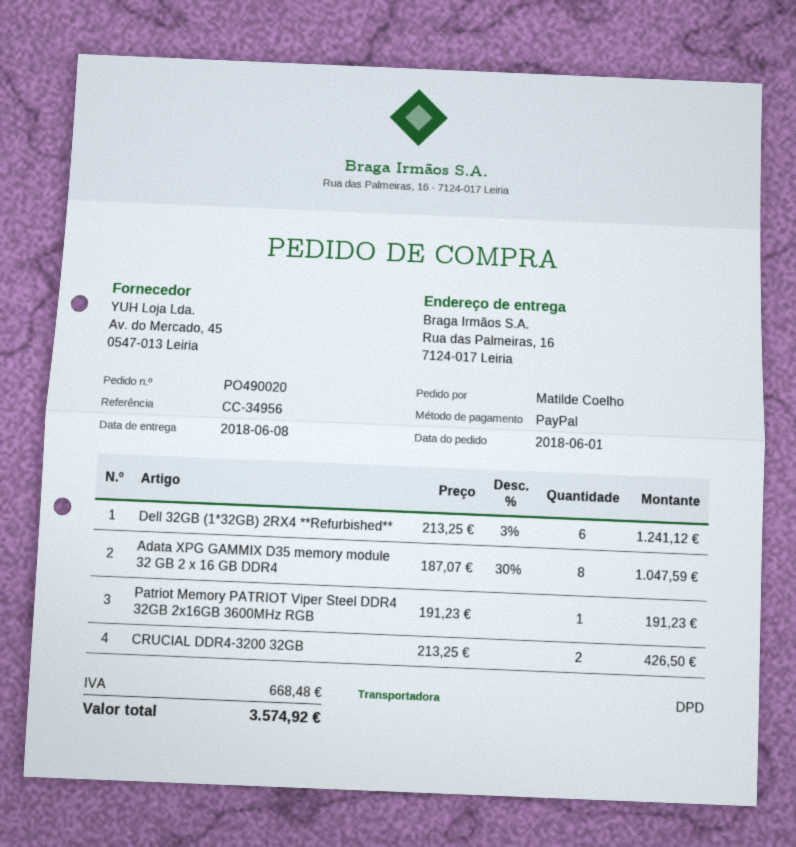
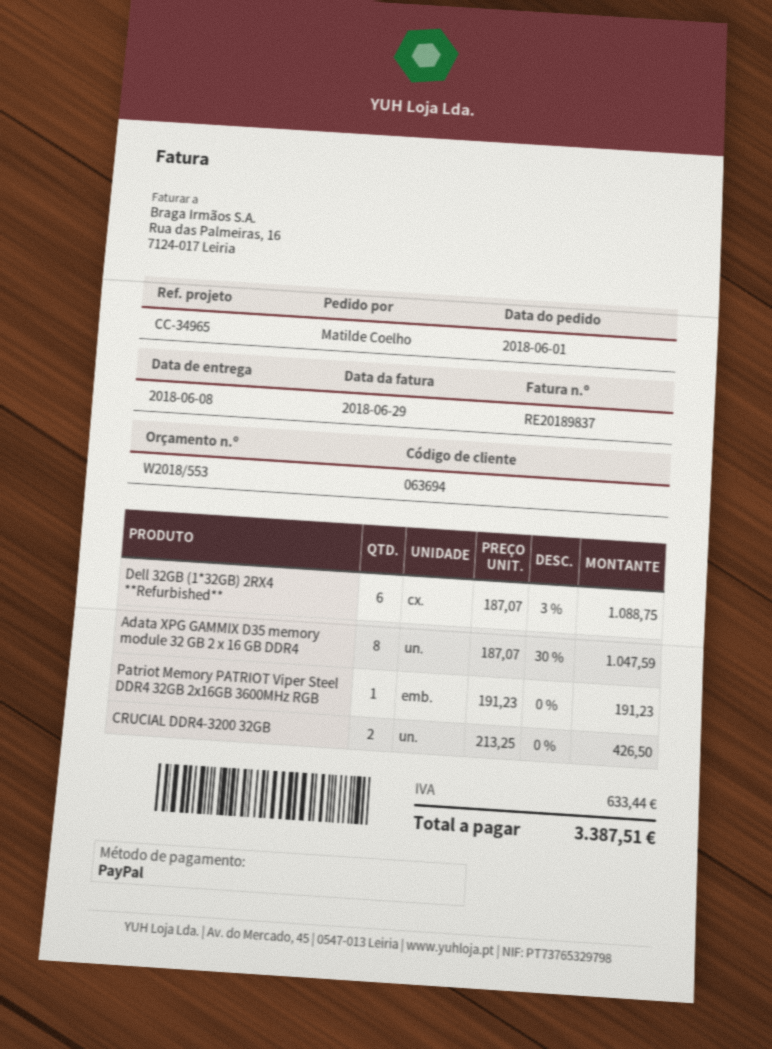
reference: CC-34956 -> CC-34965
Dell 32GB (1*32GB) 2RX4 **Refurbished**: 6 x 213.25 - 3% = 1241.12 -> 6 x 187.07 - 3% = 1088.75
tax: 668.48 -> 633.44
total: 3574.92 -> 3387.51

